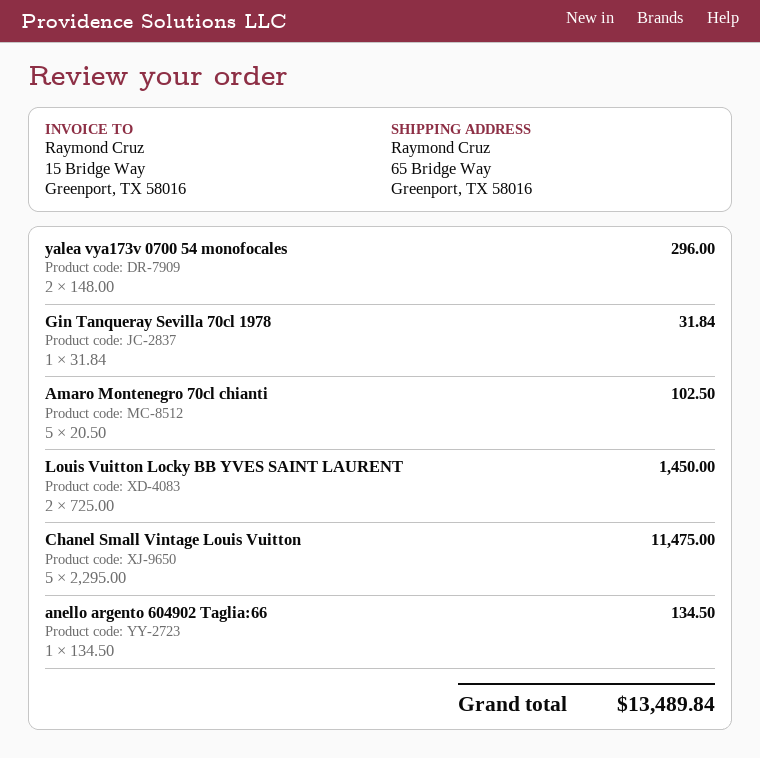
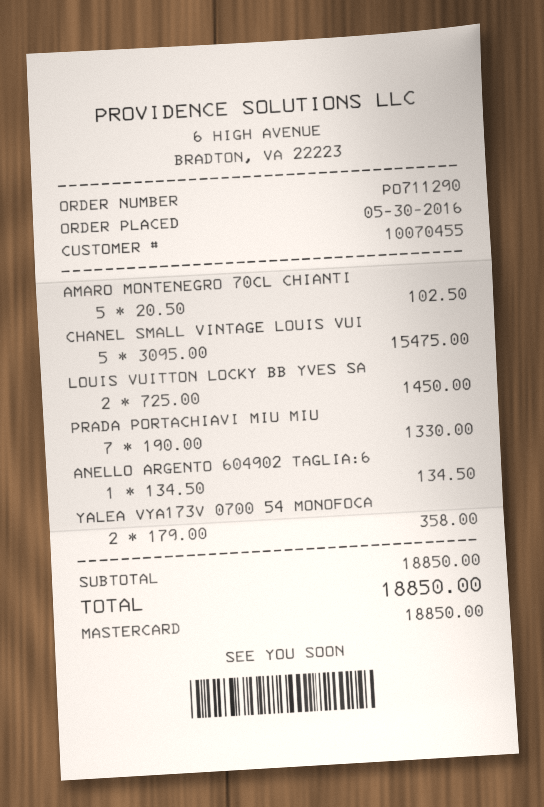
yalea vya173v 0700 54 monofocales: 2 x 148.00 = 296.00 -> 2 x 179.00 = 358.00
Gin Tanqueray Sevilla 70cl 1978: 1 x 31.84 = 31.84 -> none
Chanel Small Vintage Louis Vuitton: 5 x 2295.00 = 11475.00 -> 5 x 3095.00 = 15475.00
PRADA PORTACHIAVI MIU MIU: none -> 7 x 190.00 = 1330.00
total: 13489.84 -> 18850.00

